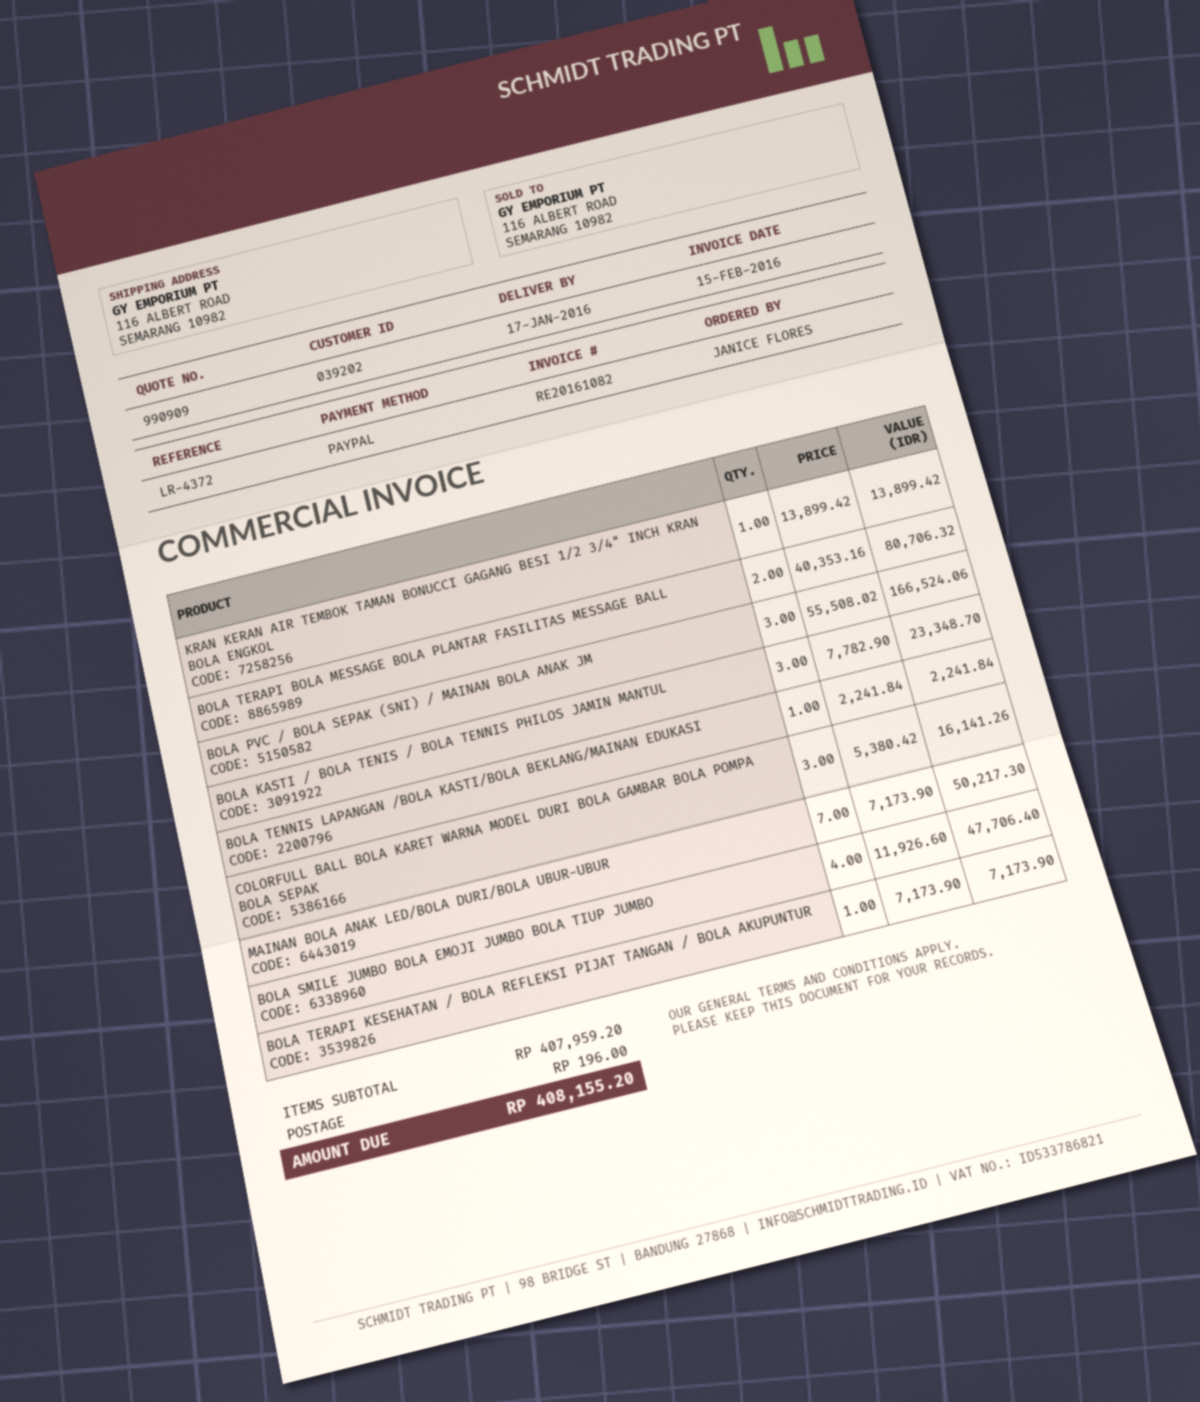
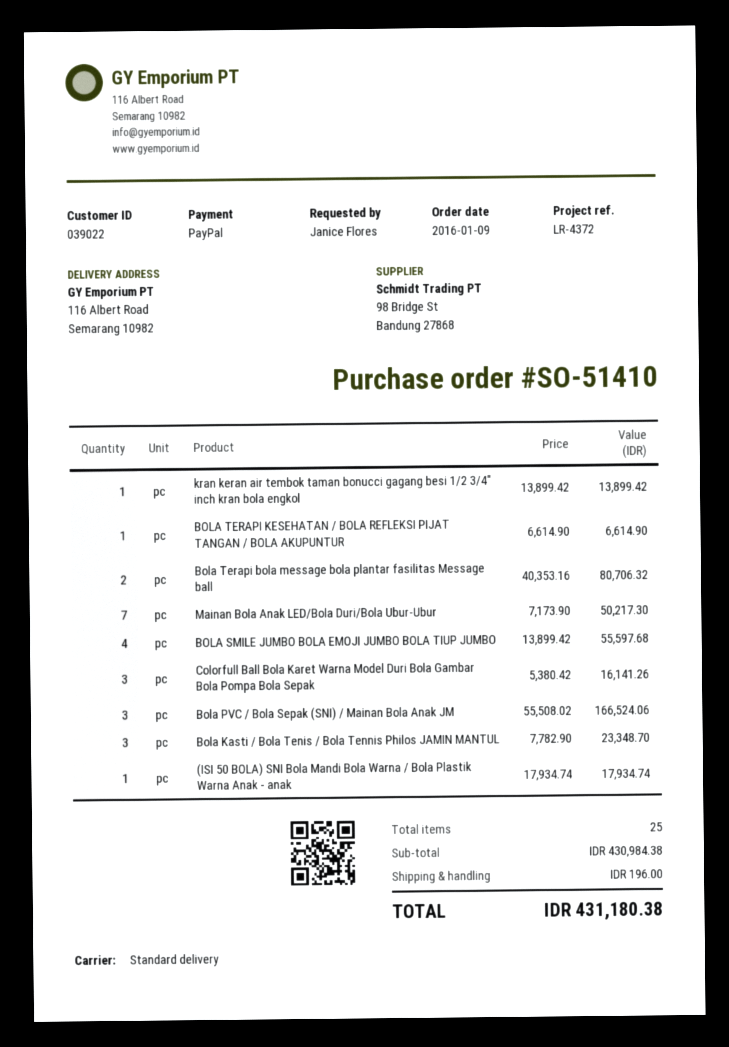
customer number: 039202 -> 039022
BOLA TENNIS LAPANGAN /BOLA KASTI/BOLA BEKLANG/MAINAN EDUKASI: 1 x 2241.84 = 2241.84 -> none
BOLA SMILE JUMBO BOLA EMOJI JUMBO BOLA TIUP JUMBO: 4 x 11926.60 = 47706.40 -> 4 x 13899.42 = 55597.68
BOLA TERAPI KESEHATAN / BOLA REFLEKSI PIJAT TANGAN / BOLA AKUPUNTUR: 1 x 7173.90 = 7173.90 -> 1 x 6614.90 = 6614.90
(ISI 50 BOLA) SNI Bola Mandi Bola Warna / Bola Plastik Warna Anak - anak: none -> 1 x 17934.74 = 17934.74
subtotal: 407959.20 -> 430984.38
total: 408155.20 -> 431180.38

